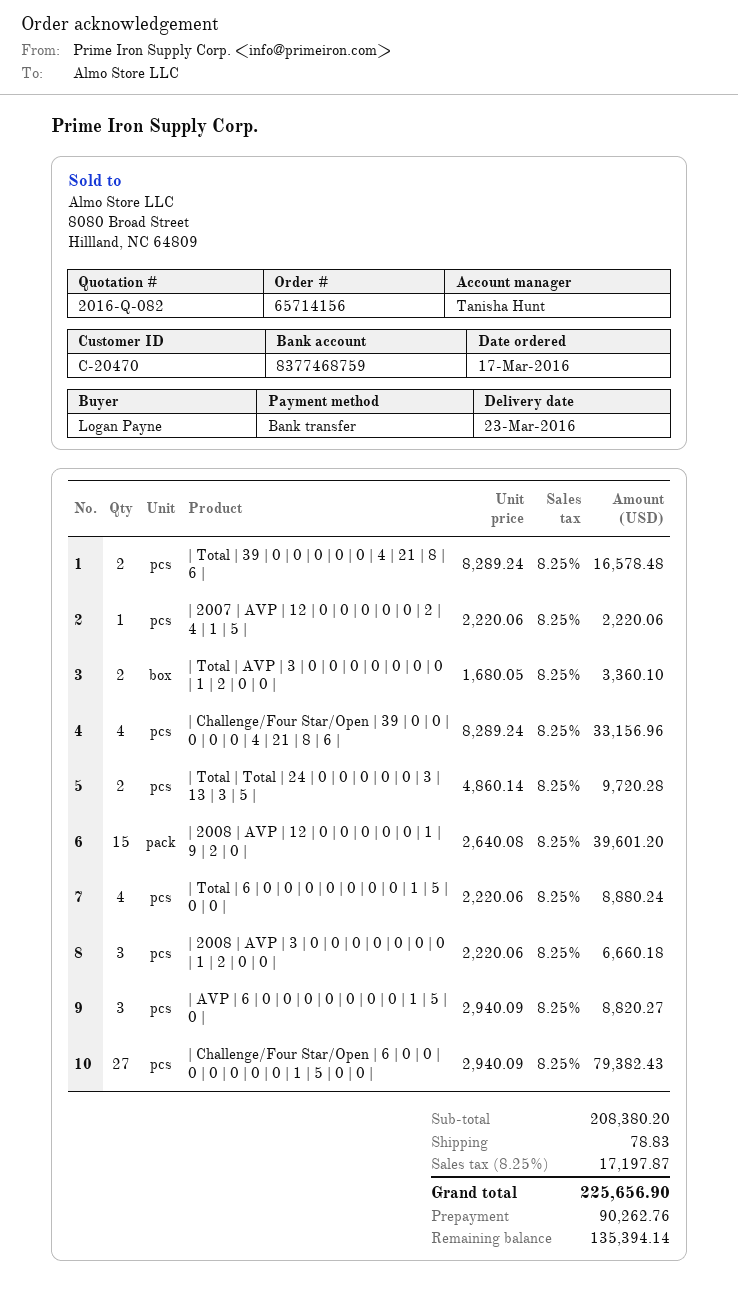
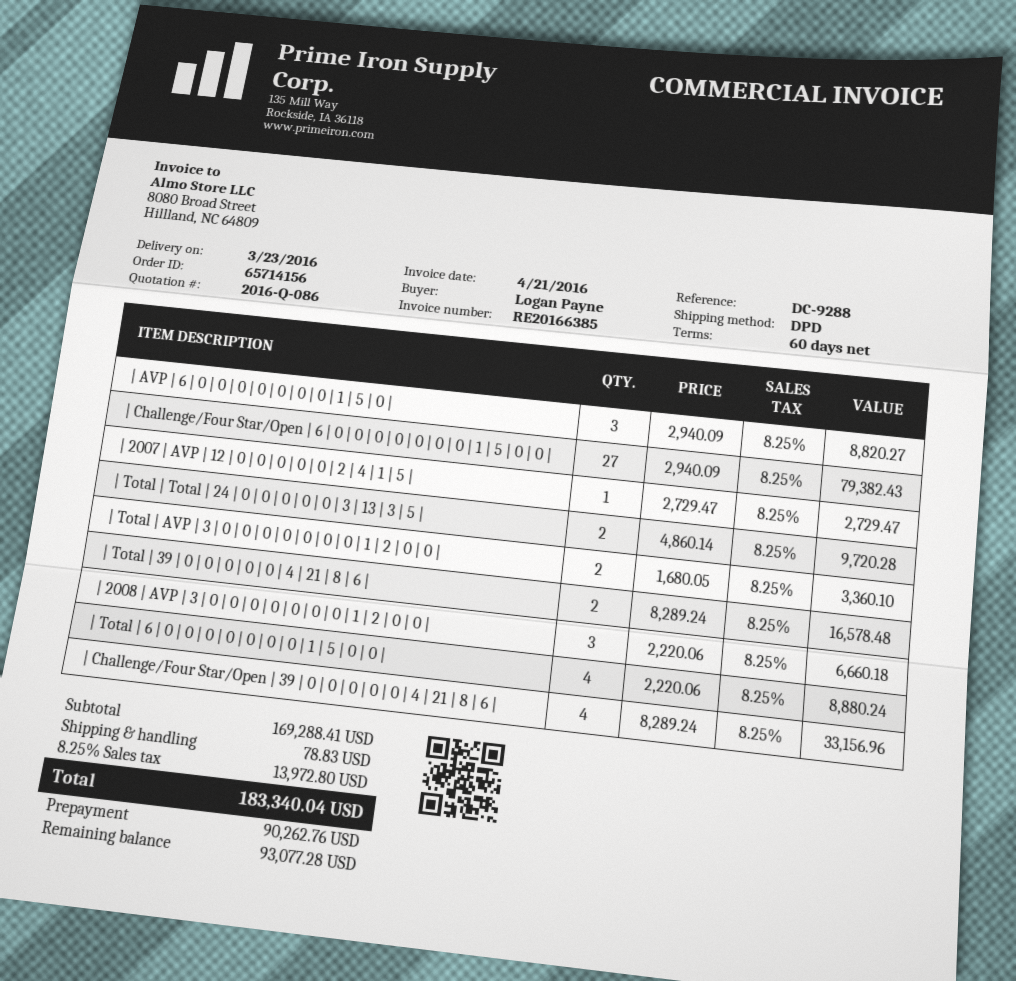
quote number: 2016-Q-082 -> 2016-Q-086
| 2007 | AVP | 12 | 0 | 0 | 0 | 0 | 0 | 2 | 4 | 1 | 5 |: 1 x 2220.06 = 2220.06 -> 1 x 2729.47 = 2729.47
| 2008 | AVP | 12 | 0 | 0 | 0 | 0 | 0 | 1 | 9 | 2 | 0 |: 15 x 2640.08 = 39601.20 -> none
subtotal: 208380.20 -> 169288.41
tax: 8.25% = 17197.87 -> 8.25% = 13972.80
total: 225656.90 -> 183340.04
balance: 135394.14 -> 93077.28

